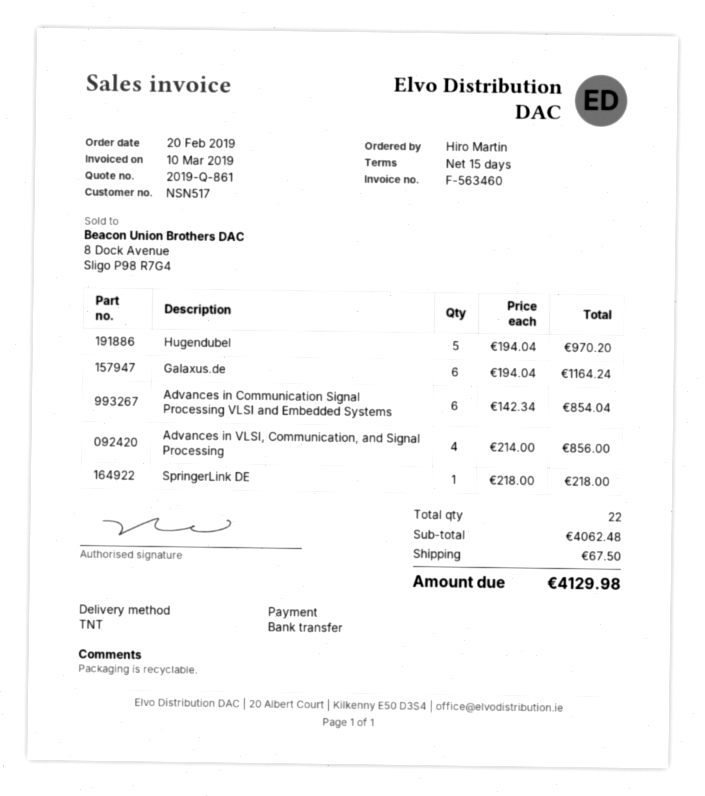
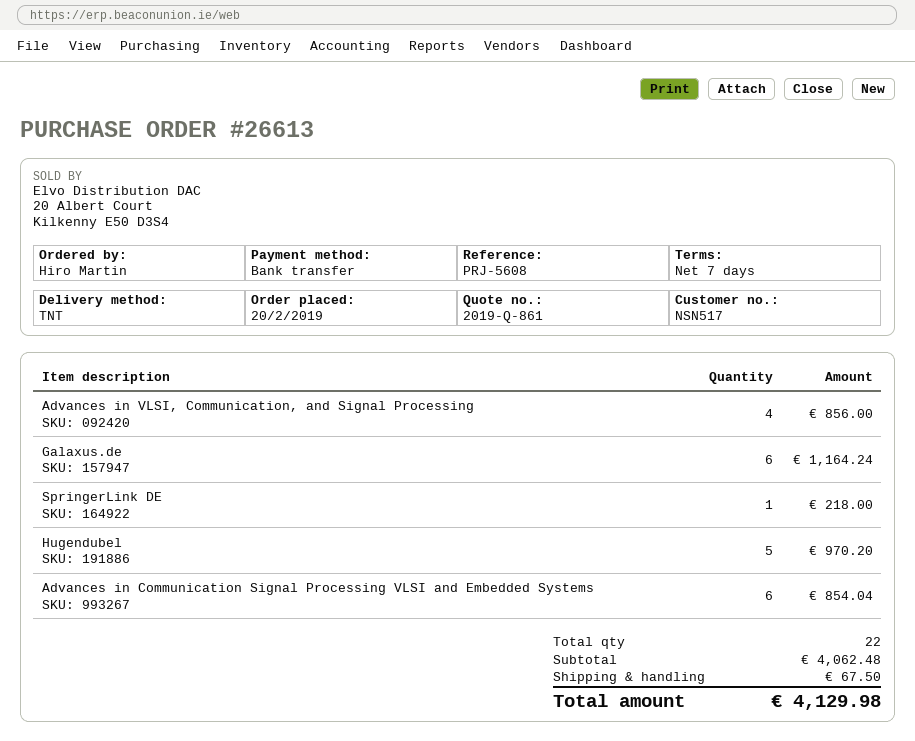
payment terms: 15 days -> 7 days

